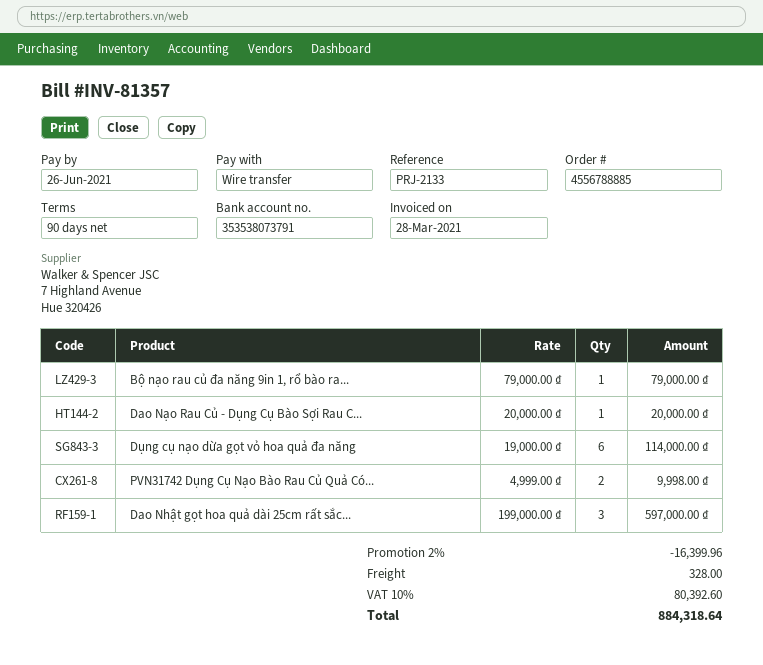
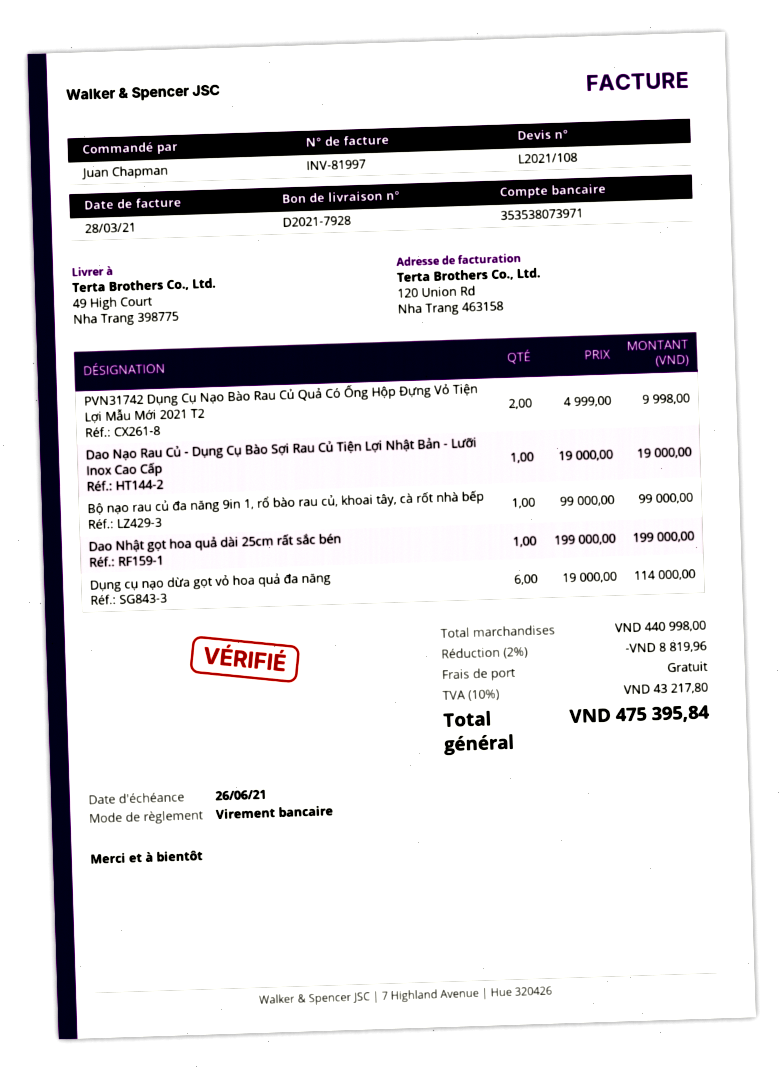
invoice number: INV-81357 -> INV-81997
bank account: 353538073791 -> 353538073971
Bộ nạo rau củ đa năng 9in 1, rổ bào ra...: 1 x 79000.00 = 79000.00 -> 1 x 99000.00 = 99000.00
Dao Nạo Rau Củ - Dụng Cụ Bào Sợi Rau C...: 1 x 20000.00 = 20000.00 -> 1 x 19000.00 = 19000.00
Dao Nhật gọt hoa quả dài 25cm rất sắc...: 3 x 199000.00 = 597000.00 -> 1 x 199000.00 = 199000.00
discount: 2% = 16399.96 -> 2% = 8819.96
shipping: 328.00 -> 0.00
tax: 10% = 80392.60 -> 10% = 43217.80
total: 884318.64 -> 475395.84

